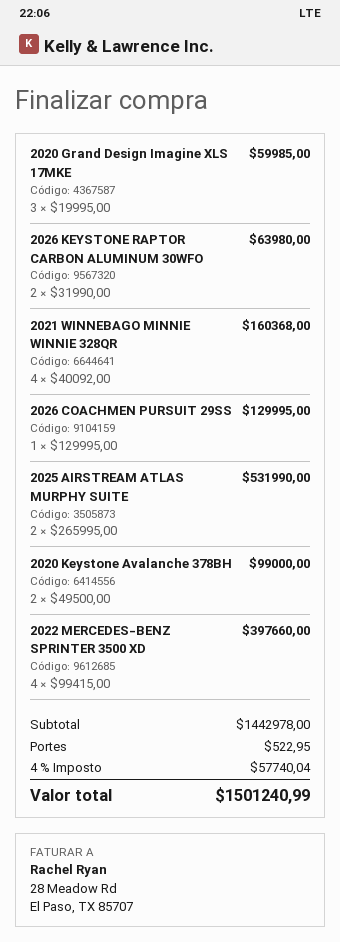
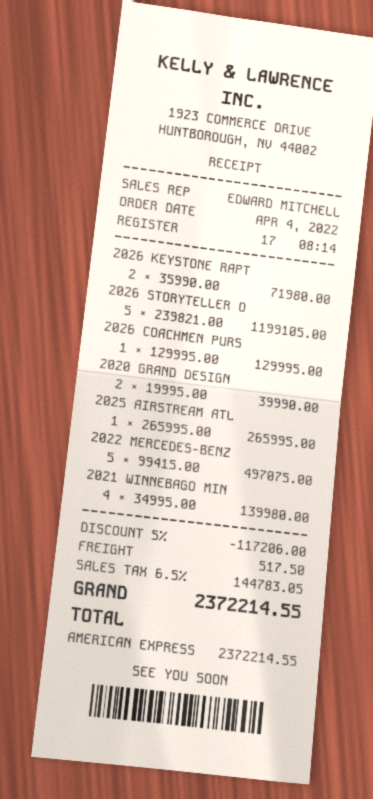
2020 Grand Design Imagine XLS 17MKE: 3 x 19995.00 = 59985.00 -> 2 x 19995.00 = 39990.00
2026 KEYSTONE RAPTOR CARBON ALUMINUM 30WFO: 2 x 31990.00 = 63980.00 -> 2 x 35990.00 = 71980.00
2021 WINNEBAGO MINNIE WINNIE 328QR: 4 x 40092.00 = 160368.00 -> 4 x 34995.00 = 139980.00
2025 AIRSTREAM ATLAS MURPHY SUITE: 2 x 265995.00 = 531990.00 -> 1 x 265995.00 = 265995.00
2020 Keystone Avalanche 378BH: 2 x 49500.00 = 99000.00 -> none
2022 MERCEDES-BENZ SPRINTER 3500 XD: 4 x 99415.00 = 397660.00 -> 5 x 99415.00 = 497075.00
2026 STORYTELLER O: none -> 5 x 239821.00 = 1199105.00
discount: none -> 5% = 117206.00
shipping: 522.95 -> 517.50
tax: 4% = 57740.04 -> 6.5% = 144783.05
total: 1501240.99 -> 2372214.55

